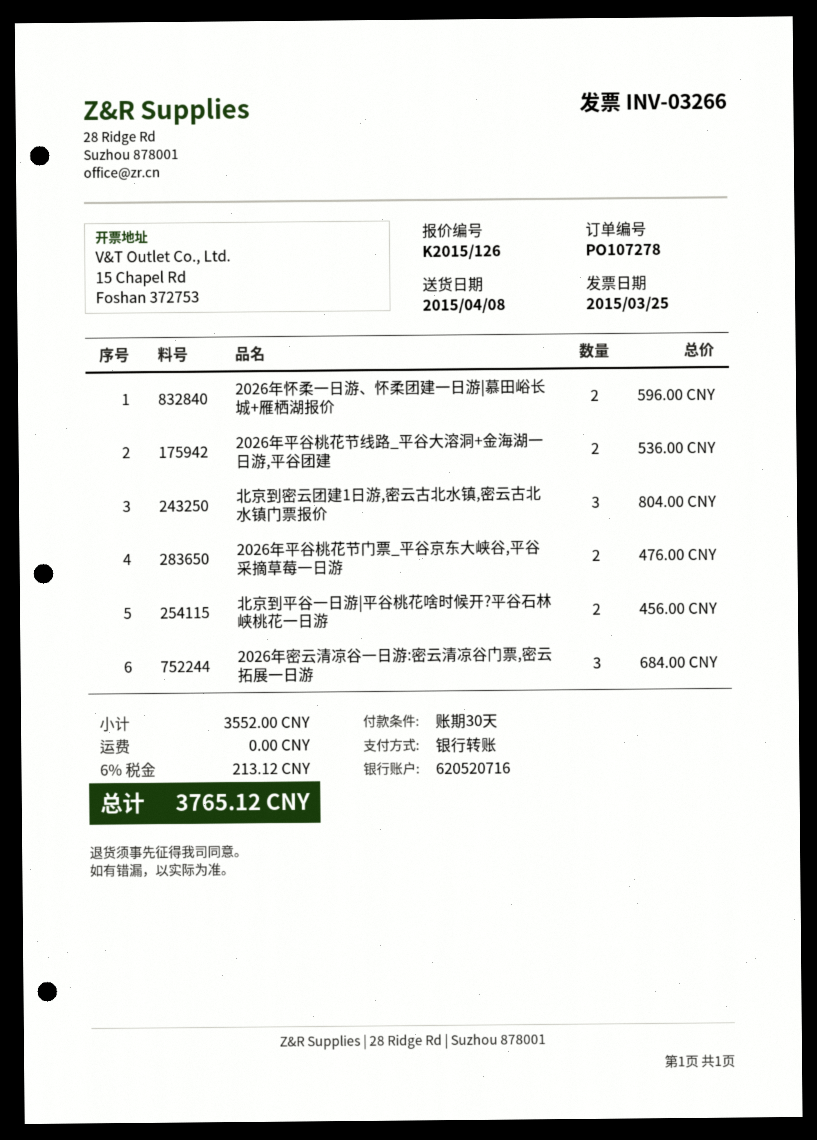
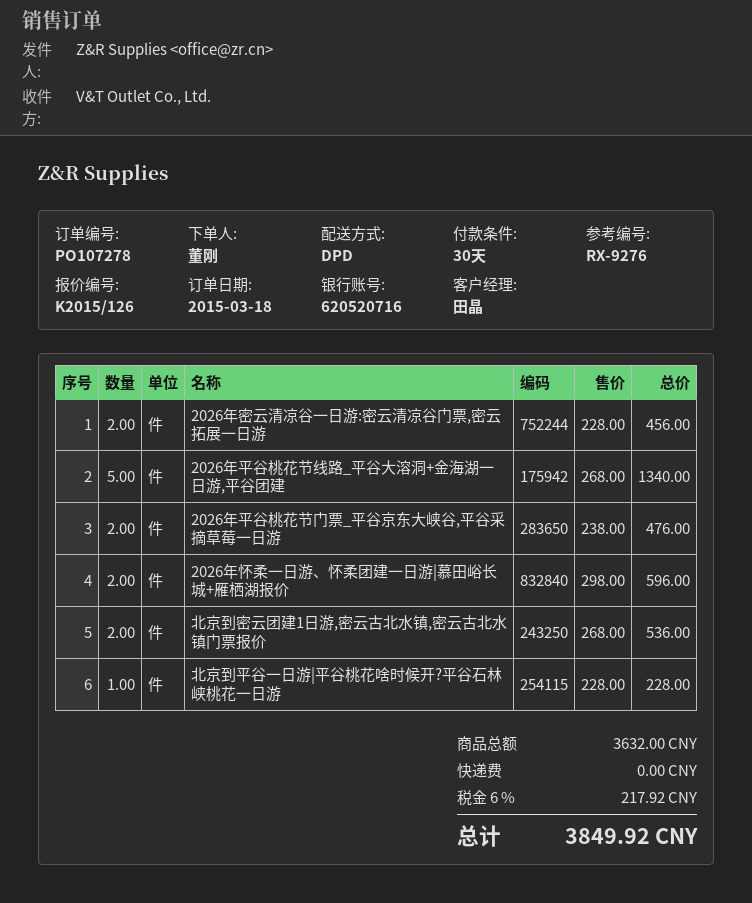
2026年平谷桃花节线路_平谷大溶洞+金海湖一日游,平谷团建: 2 for 536.00 -> 5 for 1340.00
北京到密云团建1日游,密云古北水镇,密云古北水镇门票报价: 3 for 804.00 -> 2 for 536.00
北京到平谷一日游|平谷桃花啥时候开?平谷石林峡桃花一日游: 2 for 456.00 -> 1 for 228.00
2026年密云清凉谷一日游:密云清凉谷门票,密云拓展一日游: 3 for 684.00 -> 2 for 456.00
subtotal: 3552.00 -> 3632.00
tax: 6% = 213.12 -> 6% = 217.92
total: 3765.12 -> 3849.92

